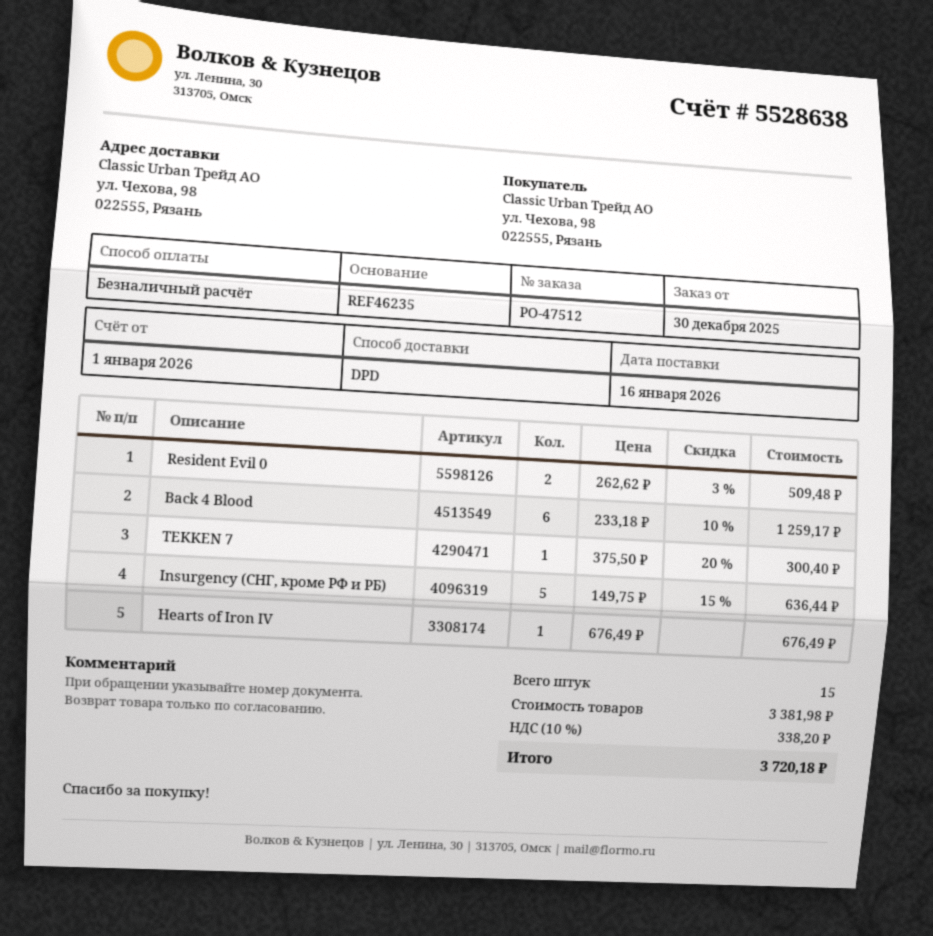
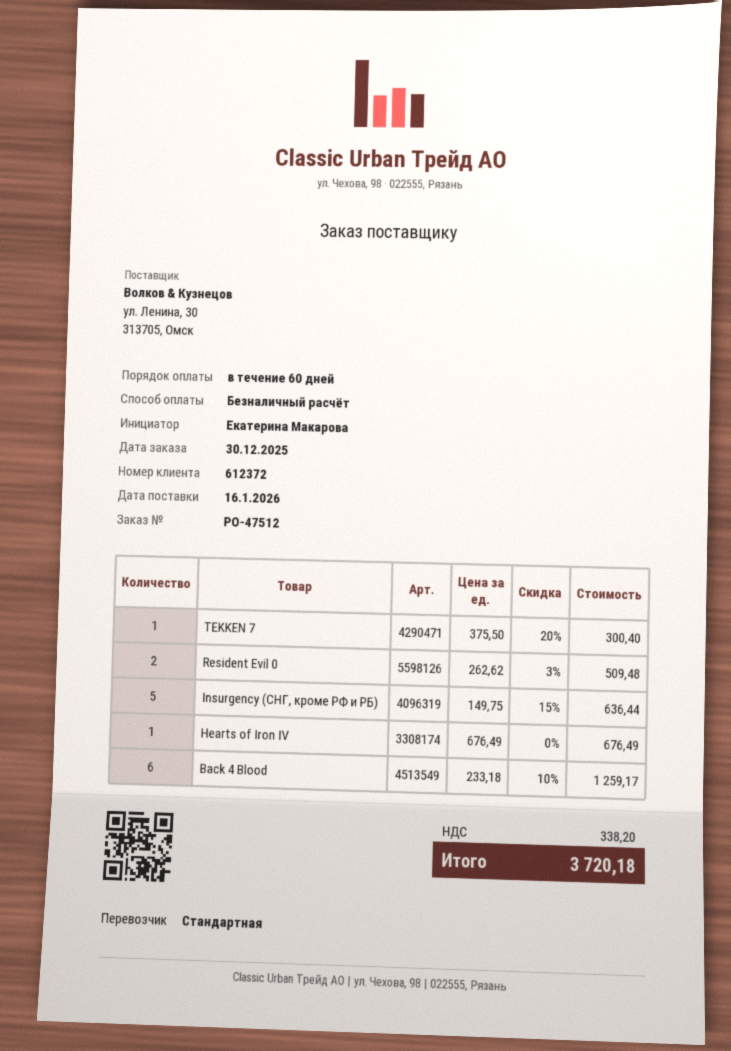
shipping method: DPD -> standard

